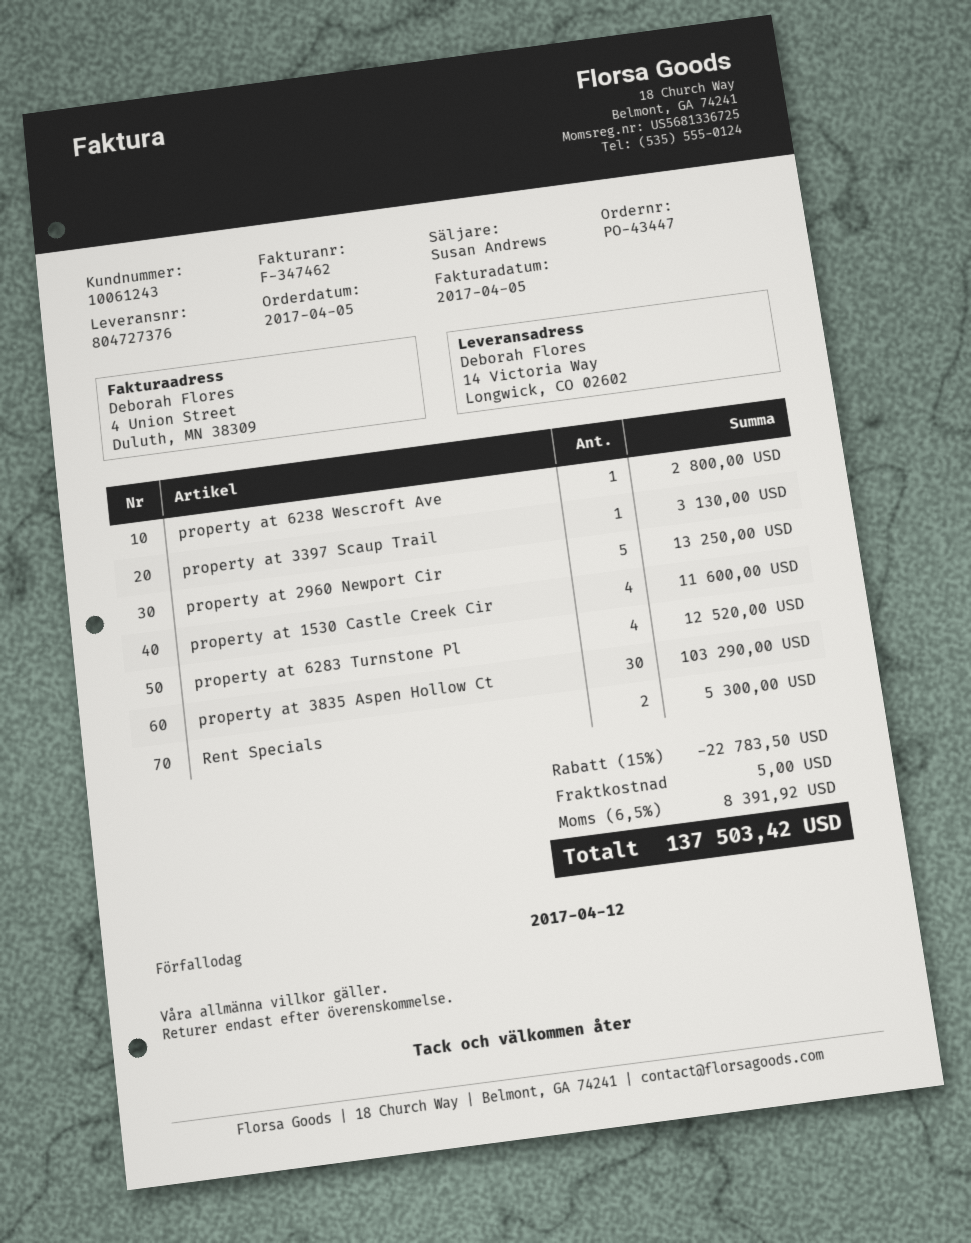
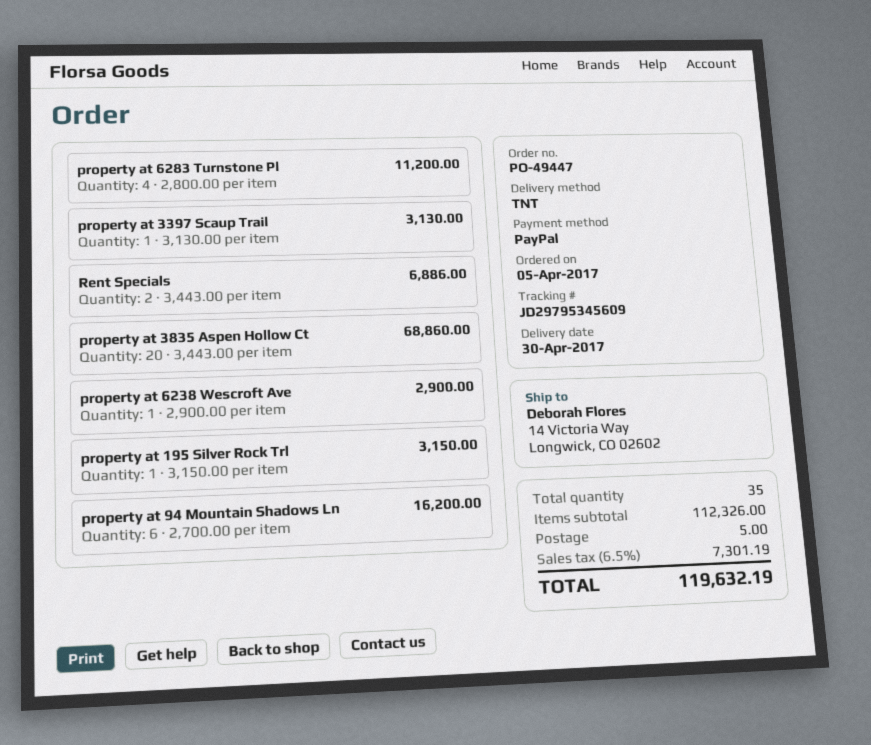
order number: PO-43447 -> PO-49447
property at 6238 Wescroft Ave: 1 for 2800.00 -> 1 for 2900.00
property at 2960 Newport Cir: 5 for 13250.00 -> none
property at 1530 Castle Creek Cir: 4 for 11600.00 -> none
property at 6283 Turnstone Pl: 4 for 12520.00 -> 4 for 11200.00
property at 3835 Aspen Hollow Ct: 30 for 103290.00 -> 20 for 68860.00
Rent Specials: 2 for 5300.00 -> 2 for 6886.00
property at 195 Silver Rock Trl: none -> 1 for 3150.00
property at 94 Mountain Shadows Ln: none -> 6 for 16200.00
discount: 15% = 22783.50 -> none
tax: 6.5% = 8391.92 -> 6.5% = 7301.19
total: 137503.42 -> 119632.19

